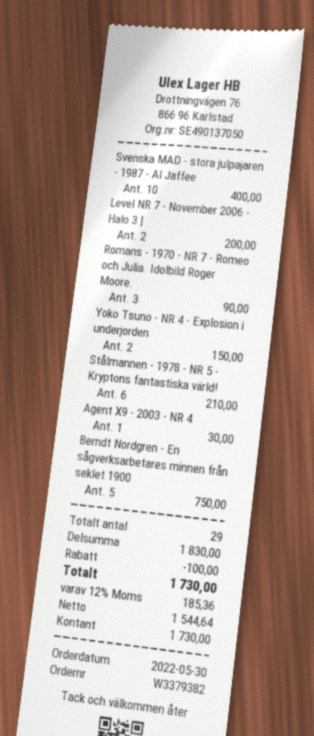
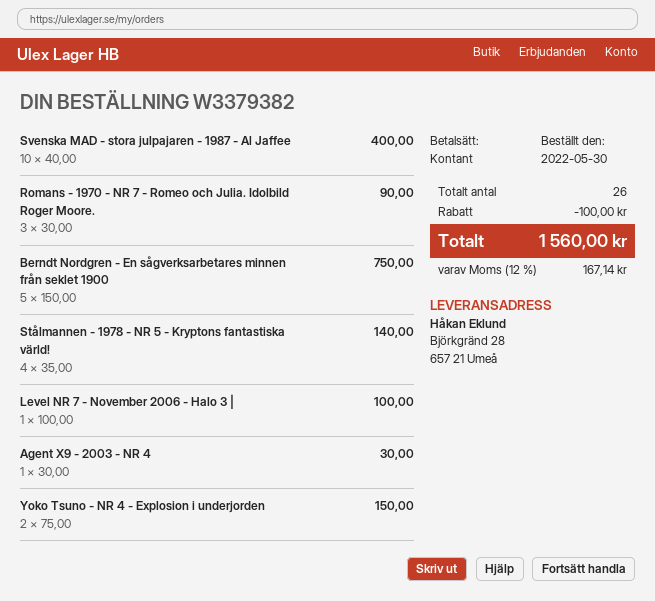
Level NR 7 - November 2006 - Halo 3 |: 2 for 200.00 -> 1 for 100.00
Stålmannen - 1978 - NR 5 - Kryptons fantastiska värld!: 6 for 210.00 -> 4 for 140.00
total quantity: 29 -> 26
tax: 12% = 185.36 -> 12% = 167.14
total: 1730.00 -> 1560.00

